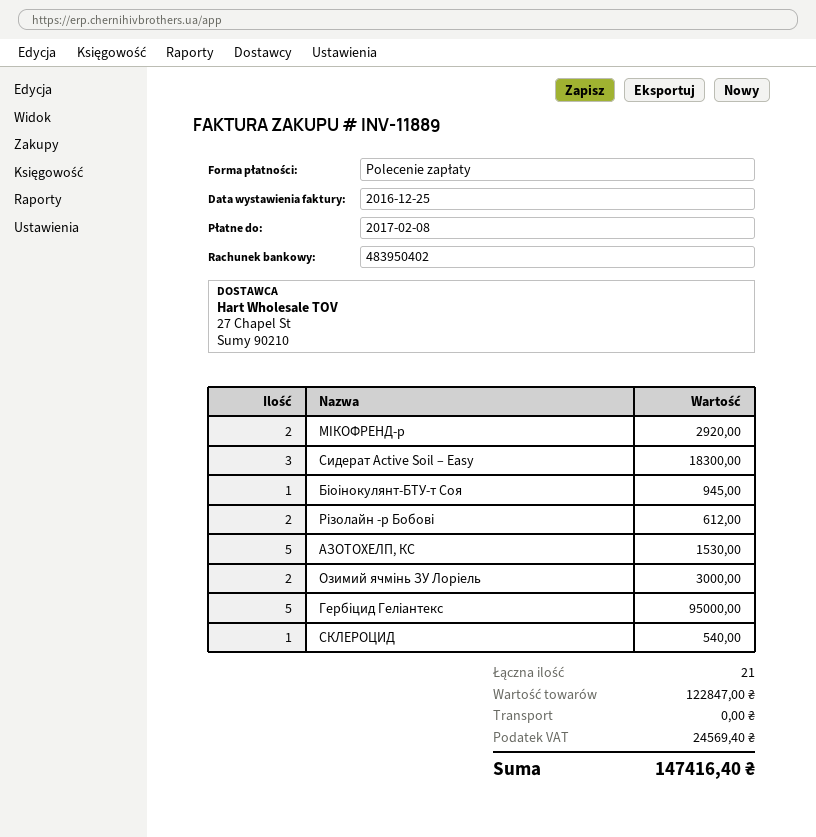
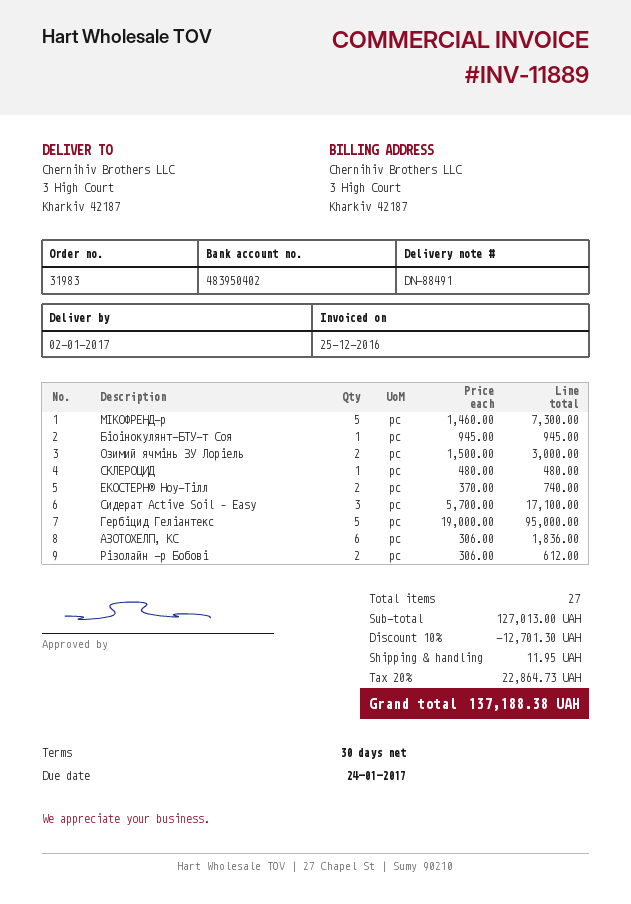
due date: 2017-02-08 -> 2017-01-24
МІКОФРЕНД-р: 2 for 2920.00 -> 5 for 7300.00
Сидерат Active Soil – Easy: 3 for 18300.00 -> 3 for 17100.00
АЗОТОХЕЛП, КС: 5 for 1530.00 -> 6 for 1836.00
СКЛЕРОЦИД: 1 for 540.00 -> 1 for 480.00
ЕКОСТЕРН® Ноу-Тілл: none -> 2 for 740.00
total quantity: 21 -> 27
subtotal: 122847.00 -> 127013.00
discount: none -> 10% = 12701.30
shipping: 0.00 -> 11.95
tax: 24569.40 -> 22864.73
total: 147416.40 -> 137188.38

